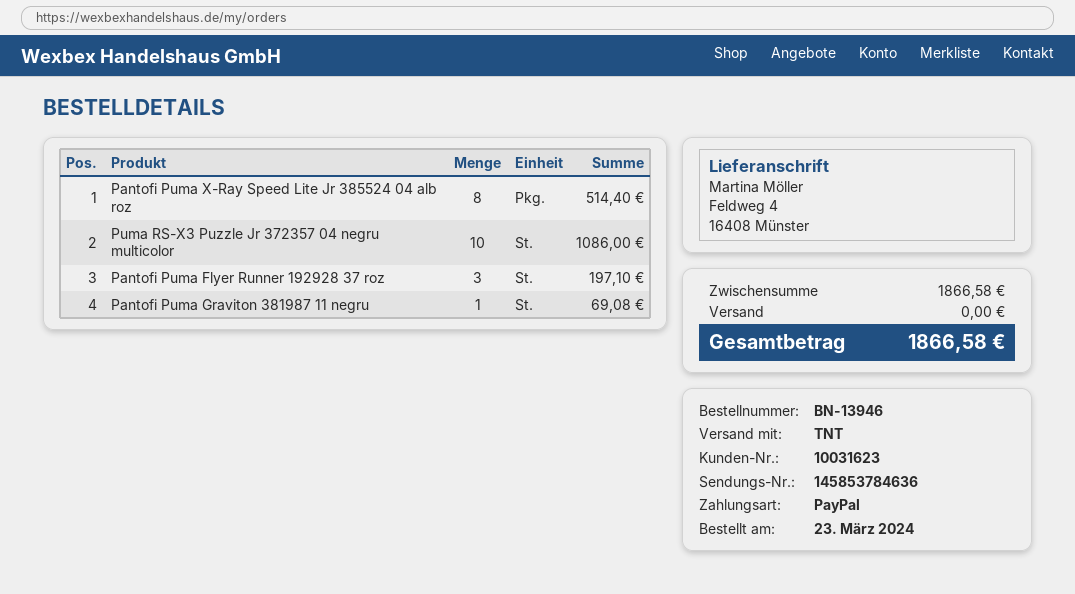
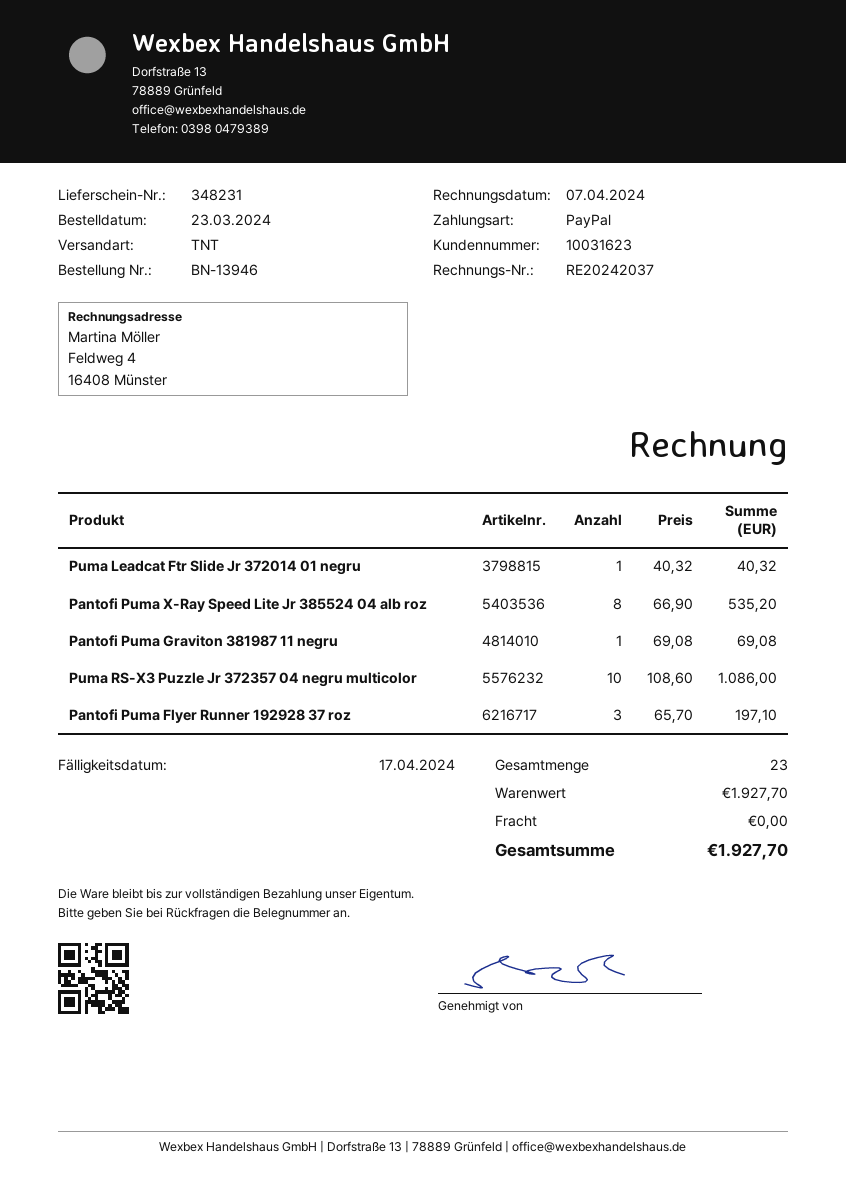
Pantofi Puma X-Ray Speed Lite Jr 385524 04 alb roz: 8 for 514.40 -> 8 for 535.20
Puma Leadcat Ftr Slide Jr 372014 01 negru: none -> 1 for 40.32
subtotal: 1866.58 -> 1927.70
total: 1866.58 -> 1927.70

